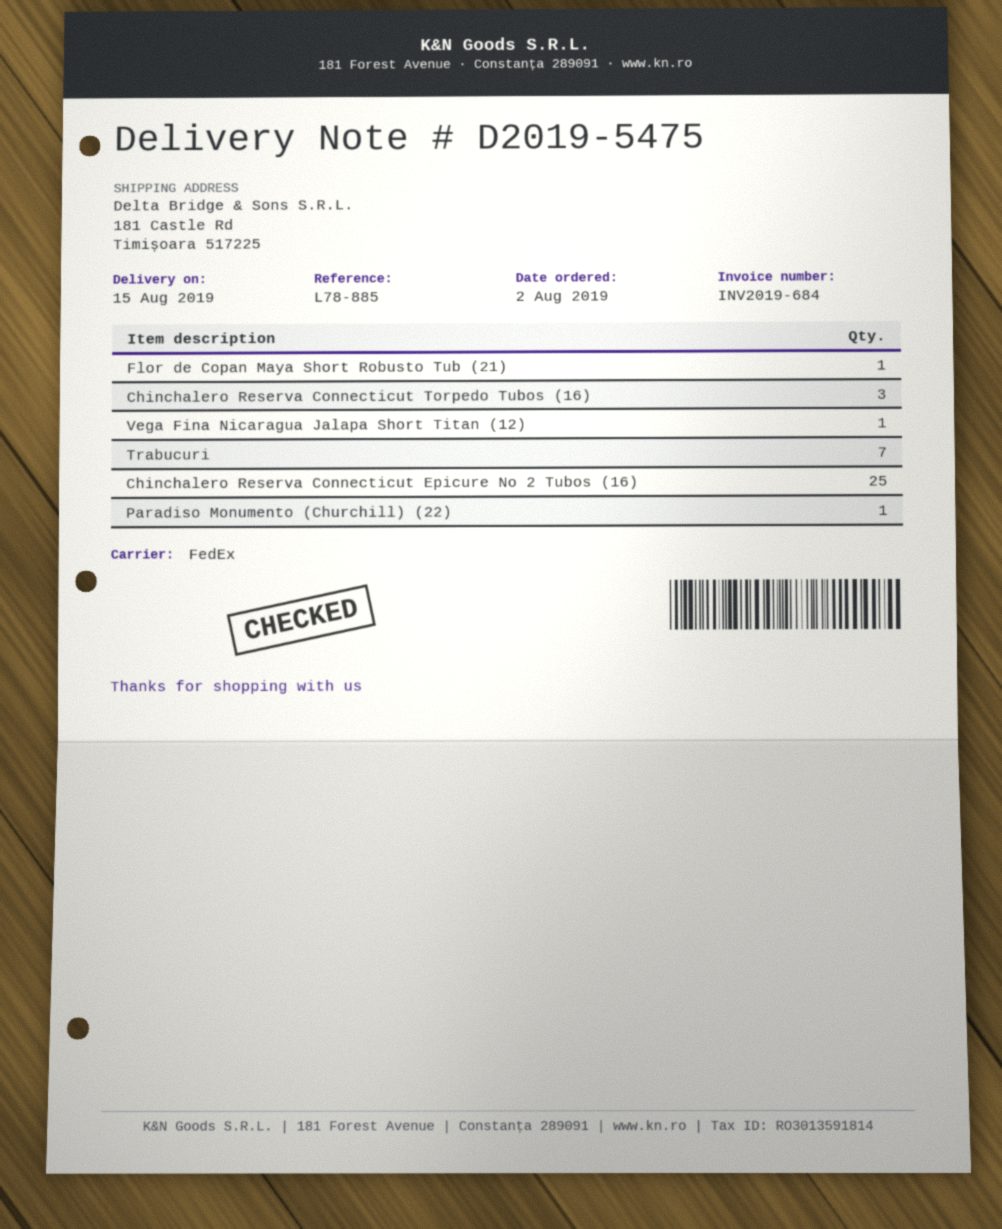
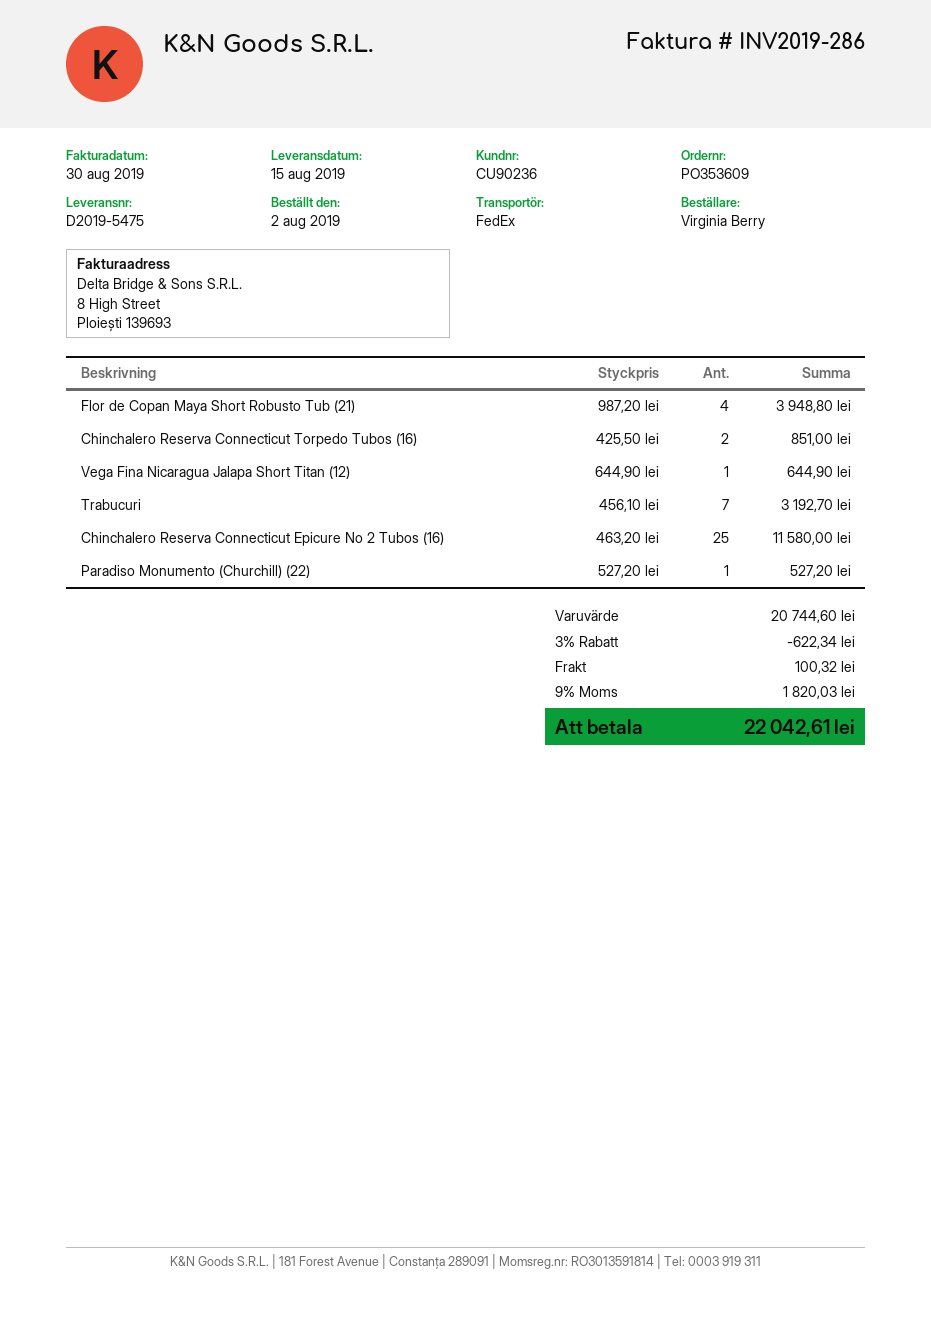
invoice number: INV2019-684 -> INV2019-286
Flor de Copan Maya Short Robusto Tub (21): 1 -> 4
Chinchalero Reserva Connecticut Torpedo Tubos (16): 3 -> 2

